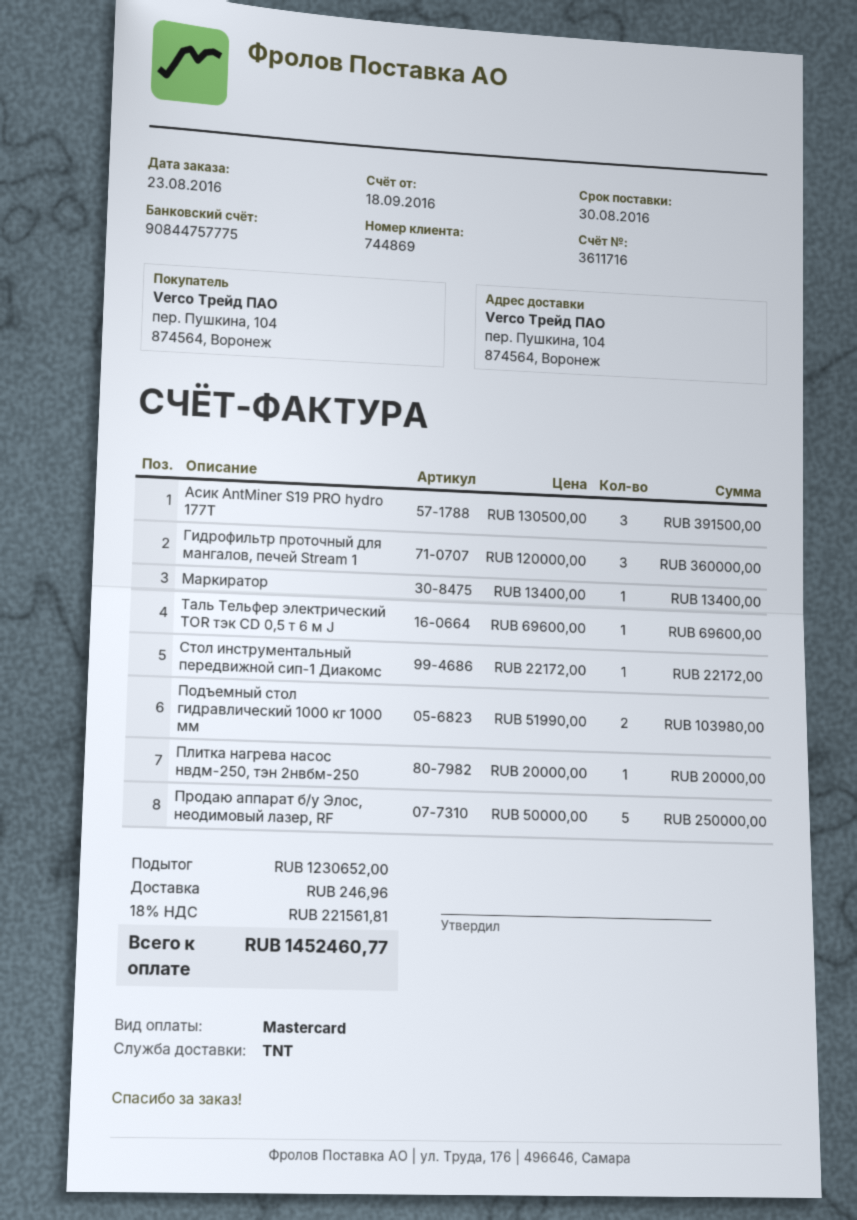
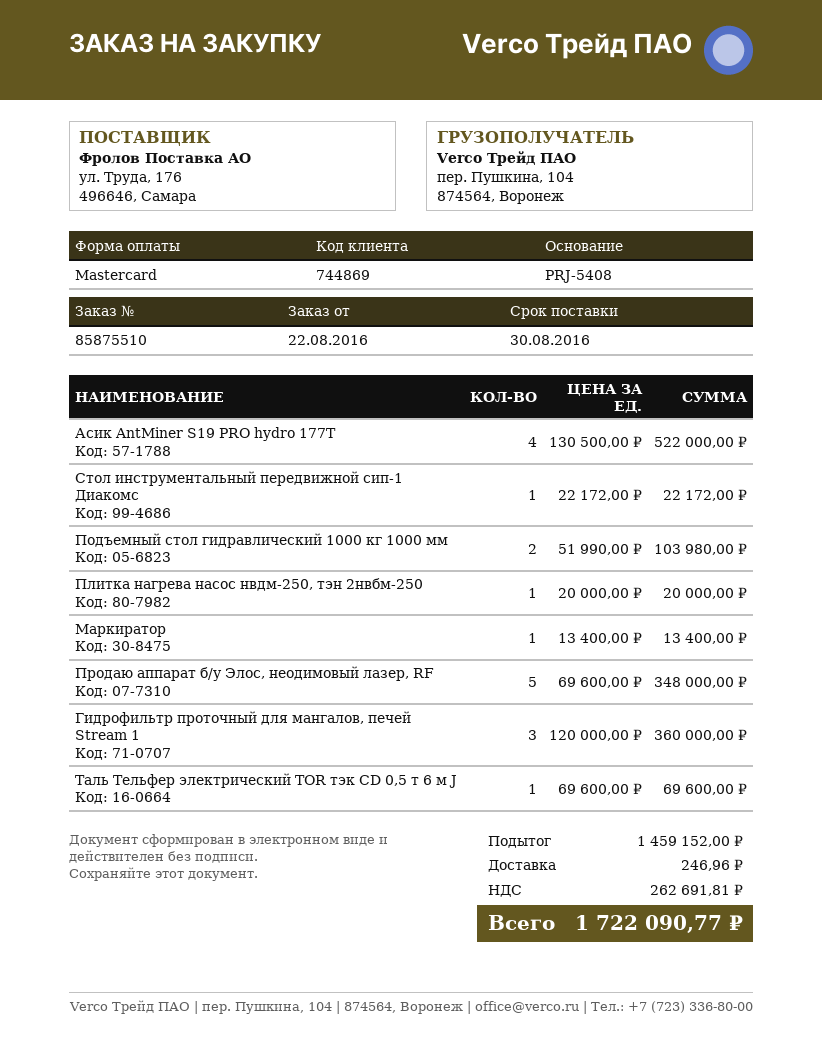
order date: 2016-08-23 -> 2016-08-22
Асик AntMiner S19 PRO hydro 177T: 3 x 130500.00 = 391500.00 -> 4 x 130500.00 = 522000.00
Продаю аппарат б/у Элос, неодимовый лазер, RF: 5 x 50000.00 = 250000.00 -> 5 x 69600.00 = 348000.00
subtotal: 1230652.00 -> 1459152.00
tax: 221561.81 -> 262691.81
total: 1452460.77 -> 1722090.77

